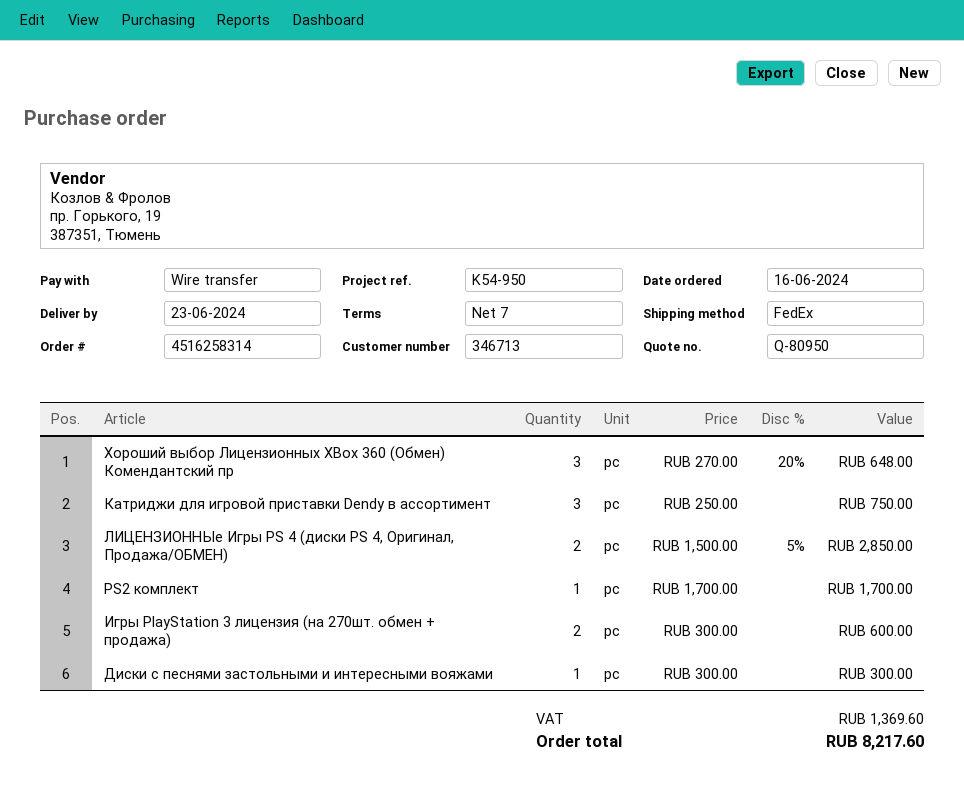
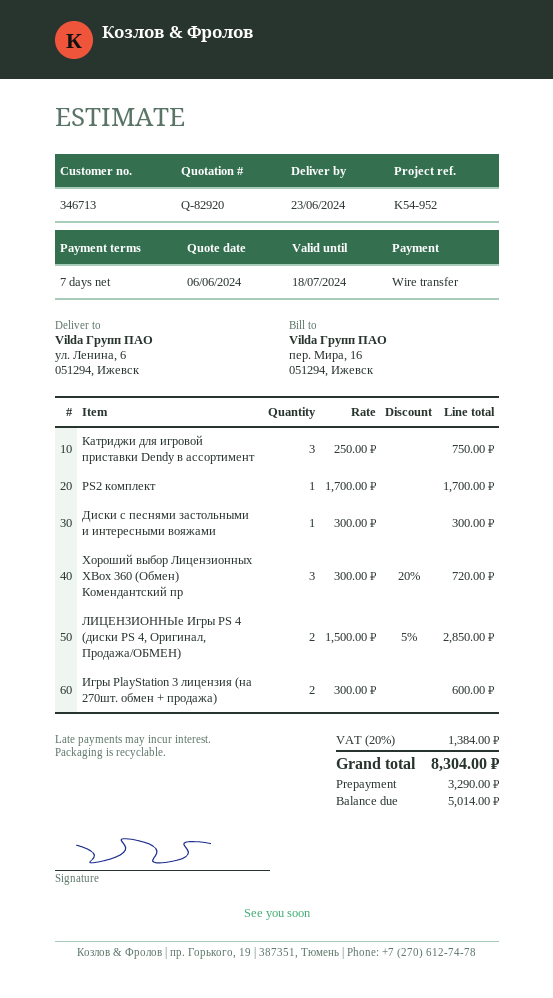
quote number: Q-80950 -> Q-82920
reference: K54-950 -> K54-952
Хороший выбор Лицензионных XBox 360 (Обмен) Комендантский пр: 3 x 270.00 - 20% = 648.00 -> 3 x 300.00 - 20% = 720.00
tax: 1369.60 -> 1384.00
total: 8217.60 -> 8304.00

